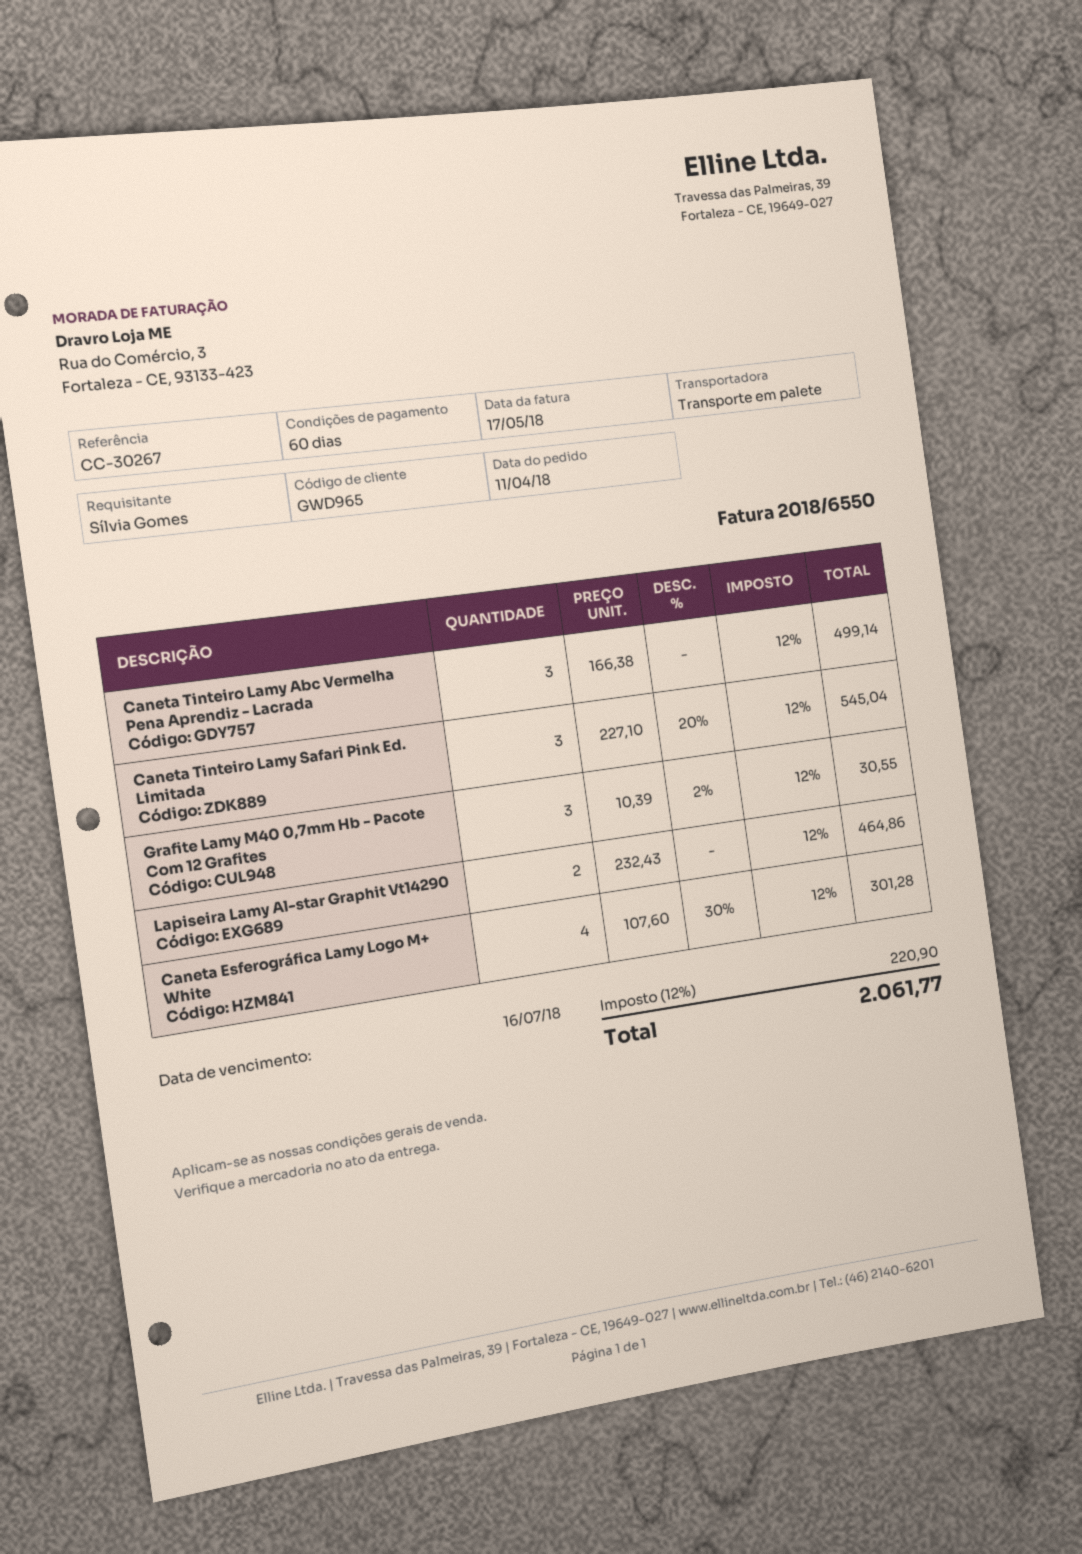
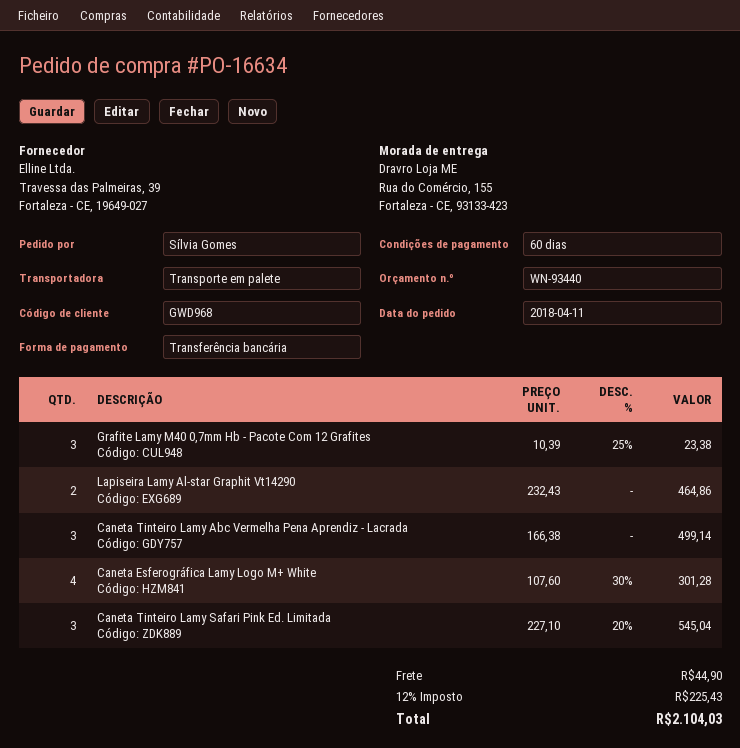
customer number: GWD965 -> GWD968
Grafite Lamy M40 0,7mm Hb - Pacote Com 12 Grafites: 3 x 10.39 - 2% = 30.55 -> 3 x 10.39 - 25% = 23.38
shipping: none -> 44.90
tax: 12% = 220.90 -> 12% = 225.43
total: 2061.77 -> 2104.03

